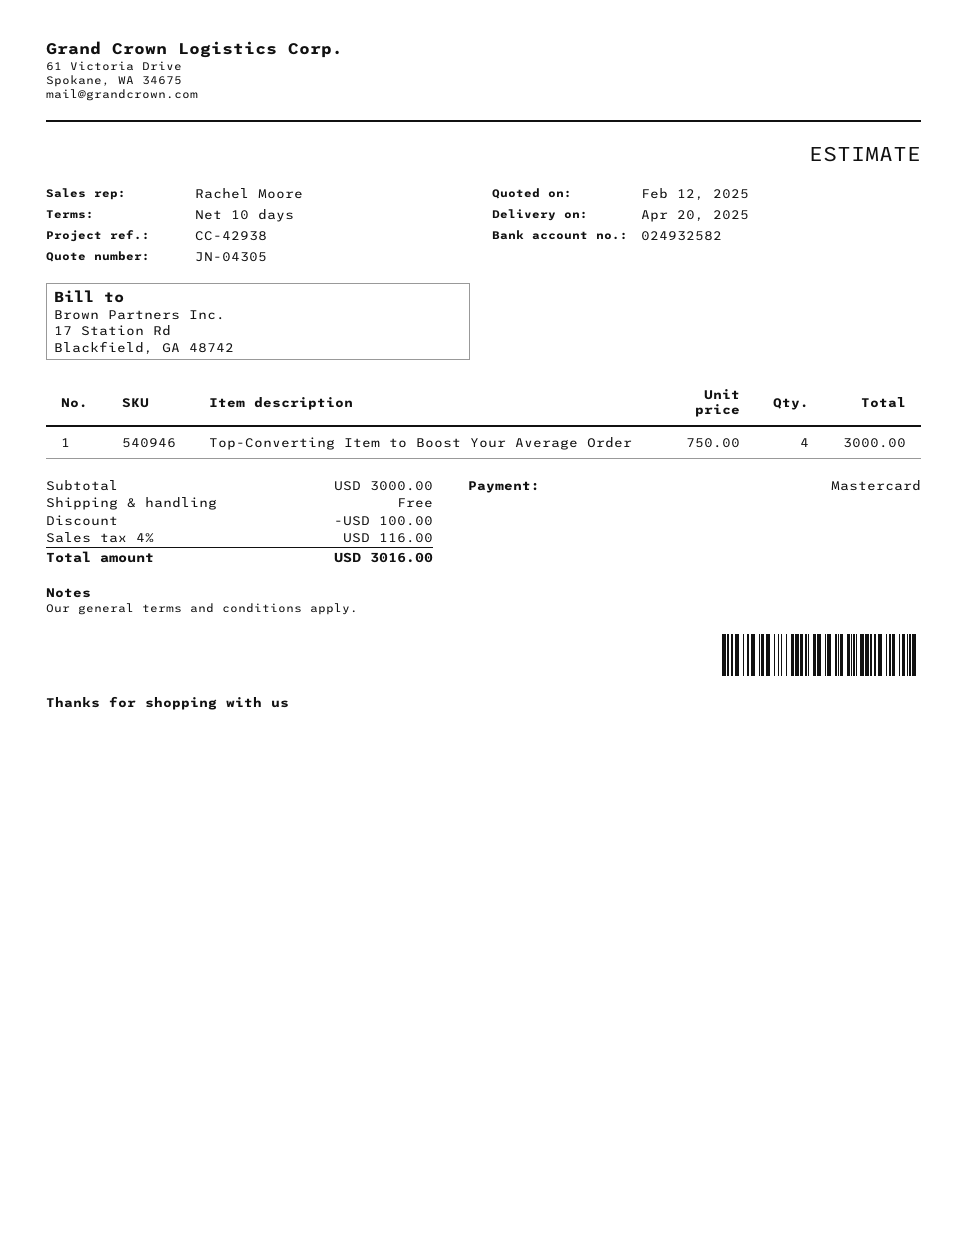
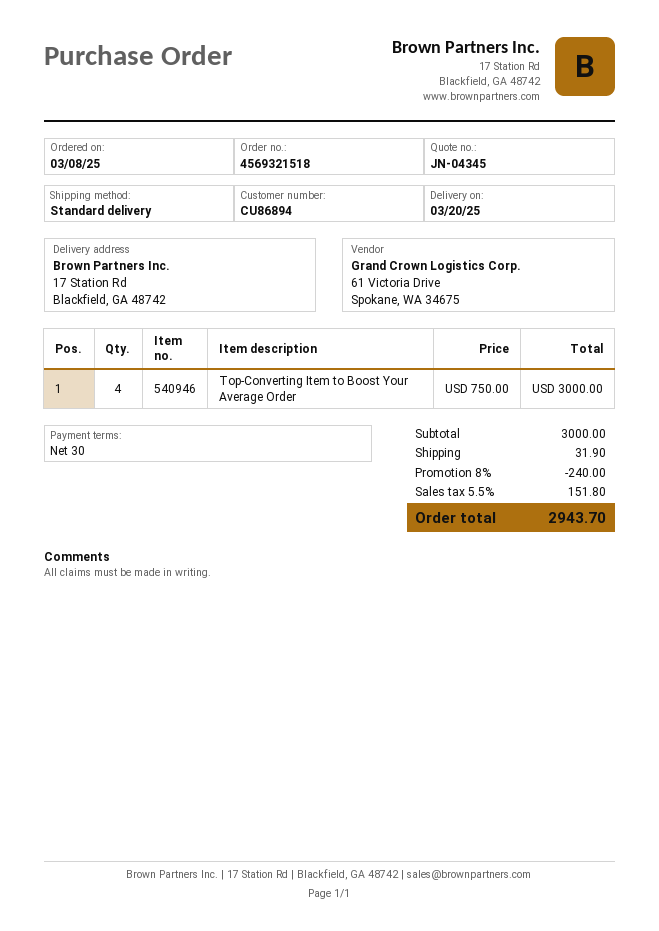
quote number: JN-04305 -> JN-04345
delivery date: 2025-04-20 -> 2025-03-20
payment terms: 10 days -> 30 days
discount: 100.00 -> 240.00
shipping: 0.00 -> 31.90
tax: 4% = 116.00 -> 5.5% = 151.80
total: 3016.00 -> 2943.70

